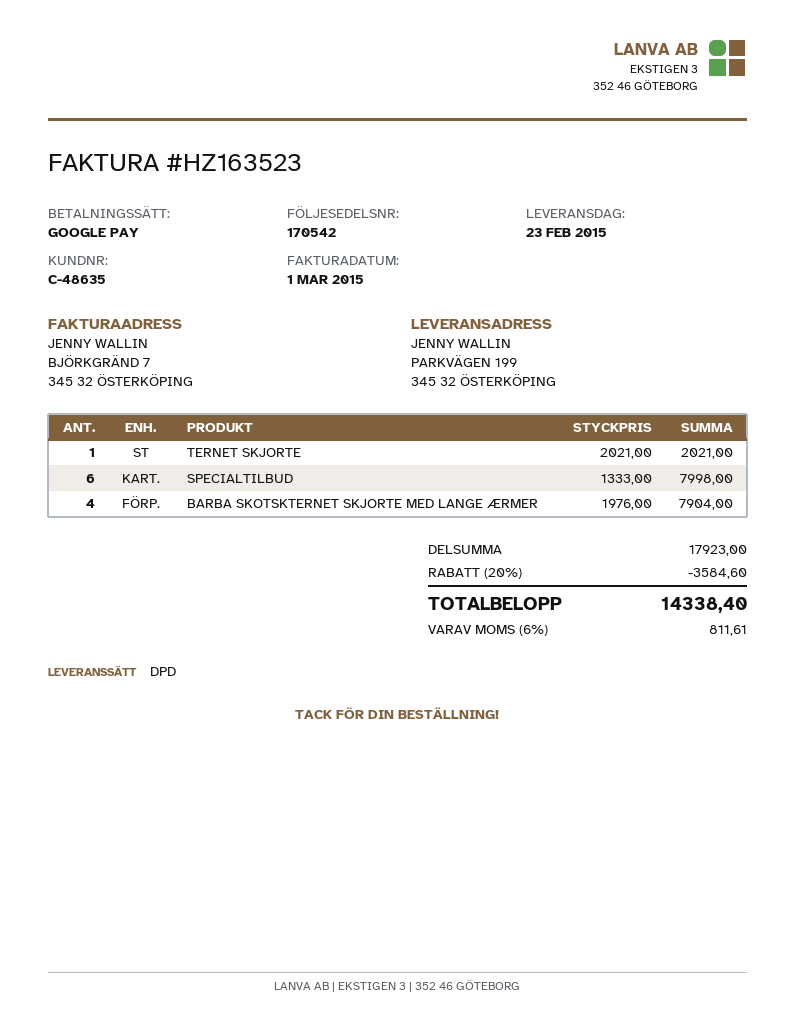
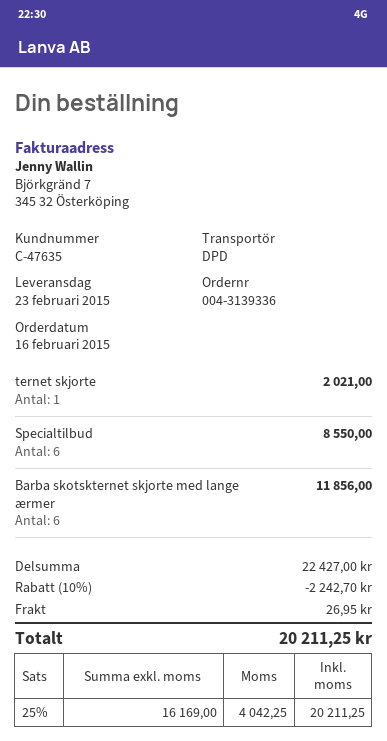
customer number: C-48635 -> C-47635
SPECIALTILBUD: 6 for 7998.00 -> 6 for 8550.00
BARBA SKOTSKTERNET SKJORTE MED LANGE ÆRMER: 4 for 7904.00 -> 6 for 11856.00
subtotal: 17923.00 -> 22427.00
discount: 20% = 3584.60 -> 10% = 2242.70
shipping: none -> 26.95
tax: 6% = 811.61 -> 25% = 4042.25
total: 14338.40 -> 20211.25

